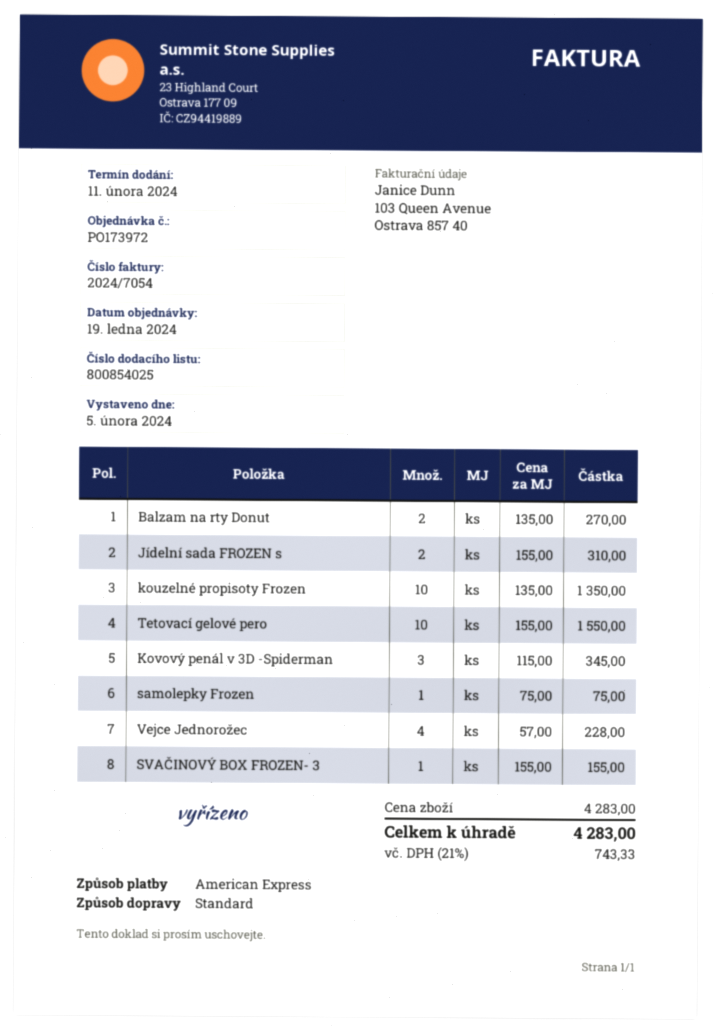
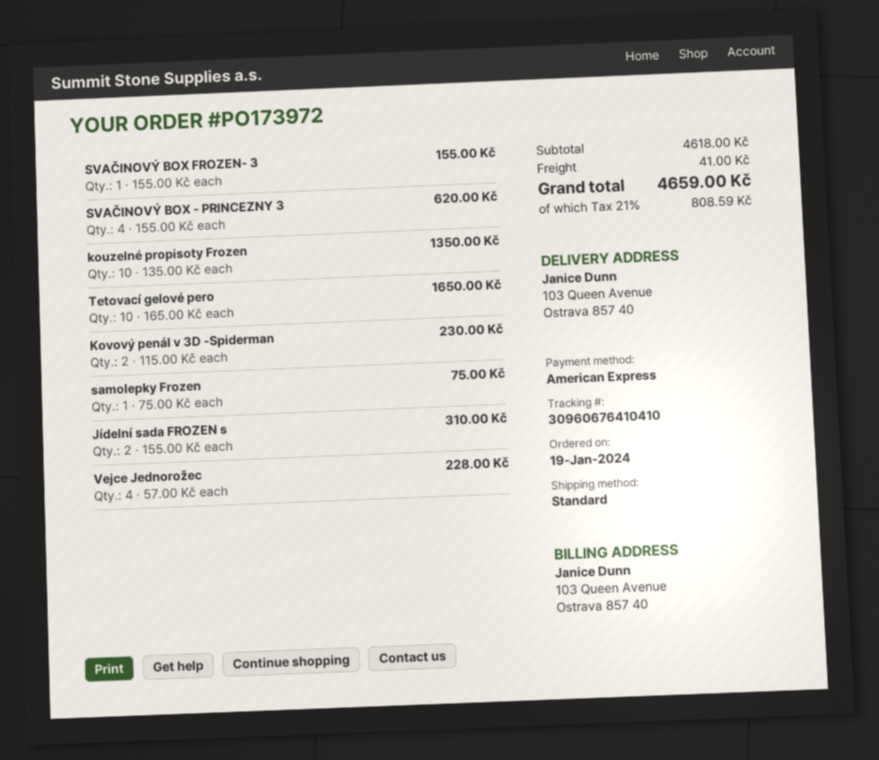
Balzam na rty Donut: 2 x 135.00 = 270.00 -> none
Tetovací gelové pero: 10 x 155.00 = 1550.00 -> 10 x 165.00 = 1650.00
Kovový penál v 3D -Spiderman: 3 x 115.00 = 345.00 -> 2 x 115.00 = 230.00
SVAČINOVÝ BOX - PRINCEZNY 3: none -> 4 x 155.00 = 620.00
subtotal: 4283.00 -> 4618.00
shipping: none -> 41.00
tax: 21% = 743.33 -> 21% = 808.59
total: 4283.00 -> 4659.00

